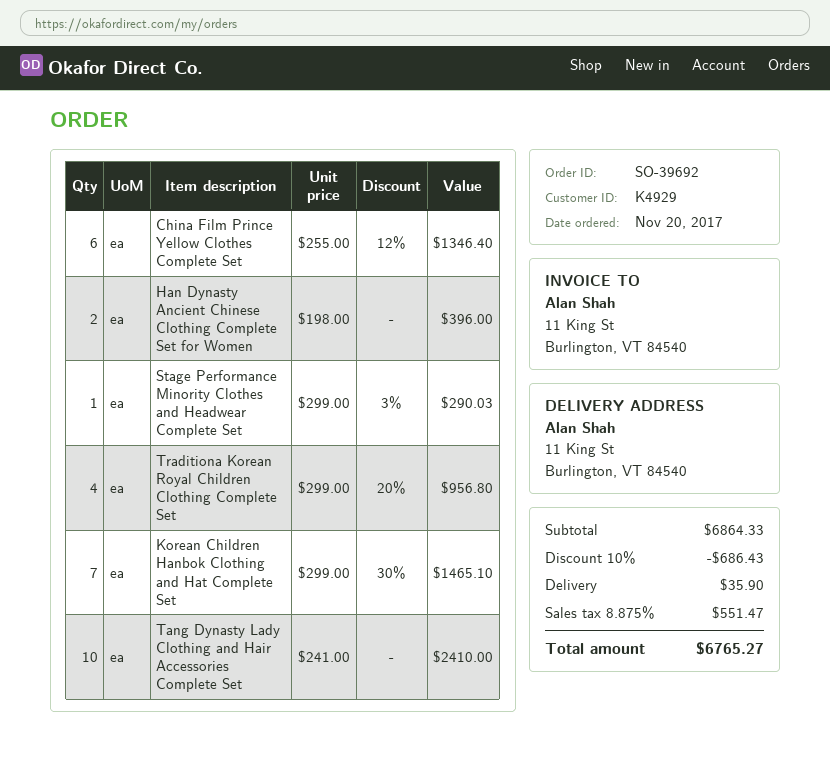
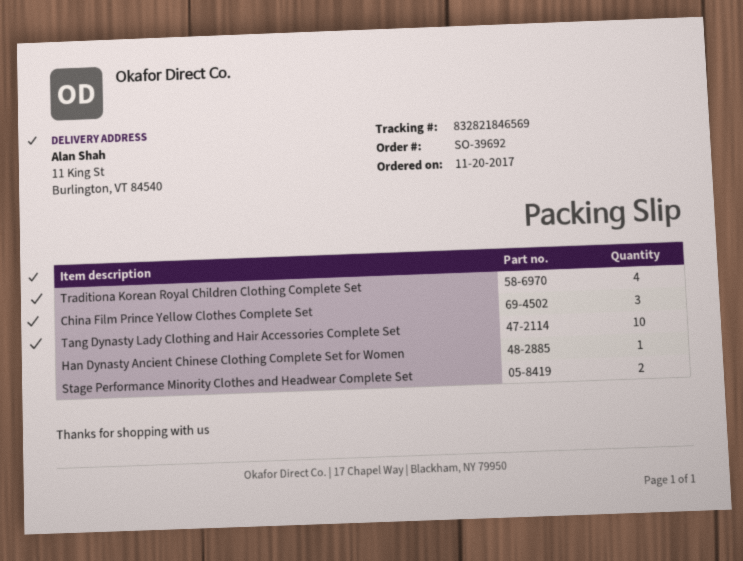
China Film Prince Yellow Clothes Complete Set: 6 -> 3
Han Dynasty Ancient Chinese Clothing Complete Set for Women: 2 -> 1
Stage Performance Minority Clothes and Headwear Complete Set: 1 -> 2
Korean Children Hanbok Clothing and Hat Complete Set: 7 -> none

